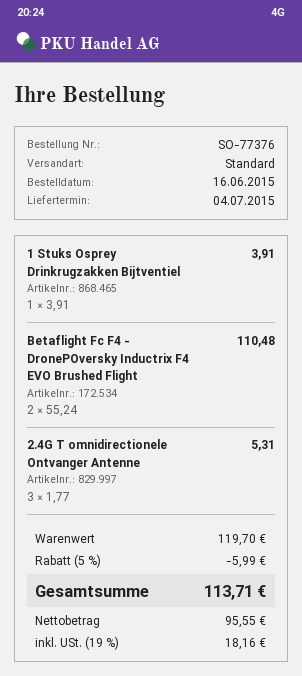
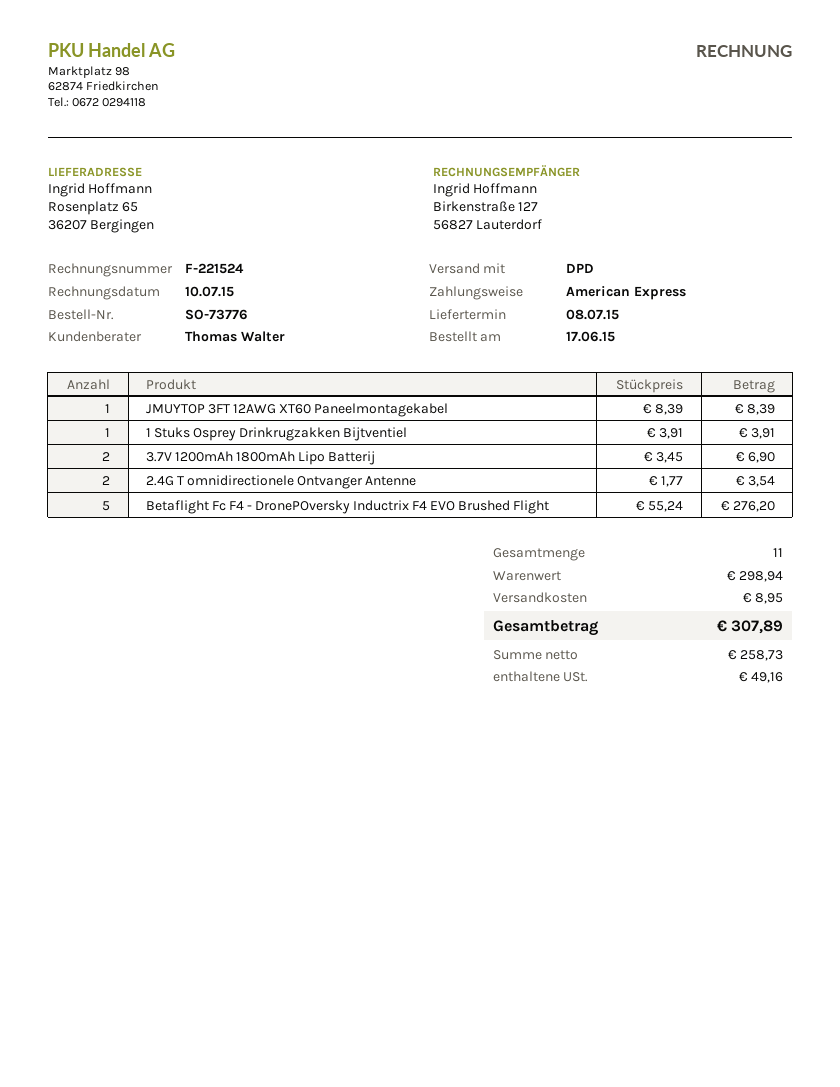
order number: SO-77376 -> SO-73776
order date: 2015-06-16 -> 2015-06-17
delivery date: 2015-07-04 -> 2015-07-08
shipping method: standard -> DPD
Betaflight Fc F4 - DronePOversky Inductrix F4 EVO Brushed Flight: 2 x 55.24 = 110.48 -> 5 x 55.24 = 276.20
2.4G T omnidirectionele Ontvanger Antenne: 3 x 1.77 = 5.31 -> 2 x 1.77 = 3.54
JMUYTOP 3FT 12AWG XT60 Paneelmontagekabel: none -> 1 x 8.39 = 8.39
3.7V 1200mAh 1800mAh Lipo Batterij: none -> 2 x 3.45 = 6.90
subtotal: 119.70 -> 298.94
discount: 5% = 5.99 -> none
shipping: none -> 8.95
net: 95.55 -> 258.73
tax: 18.16 -> 49.16
total: 113.71 -> 307.89

